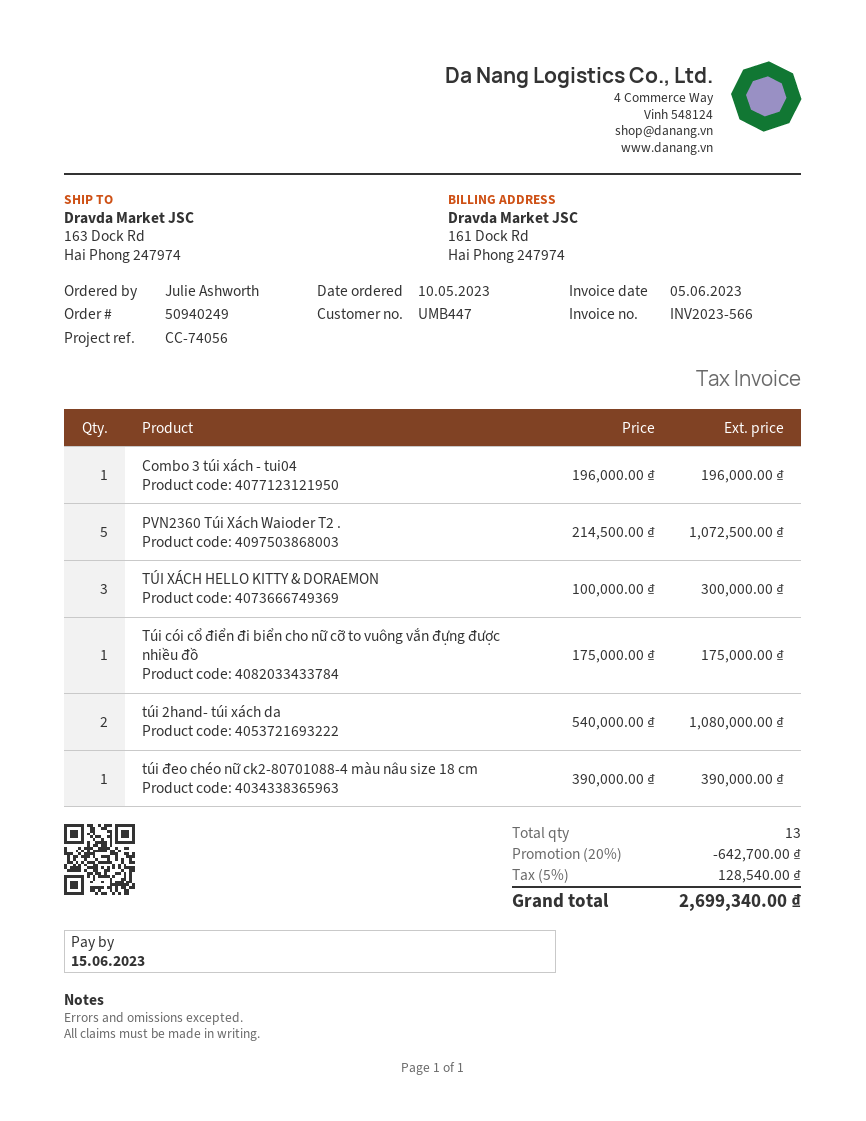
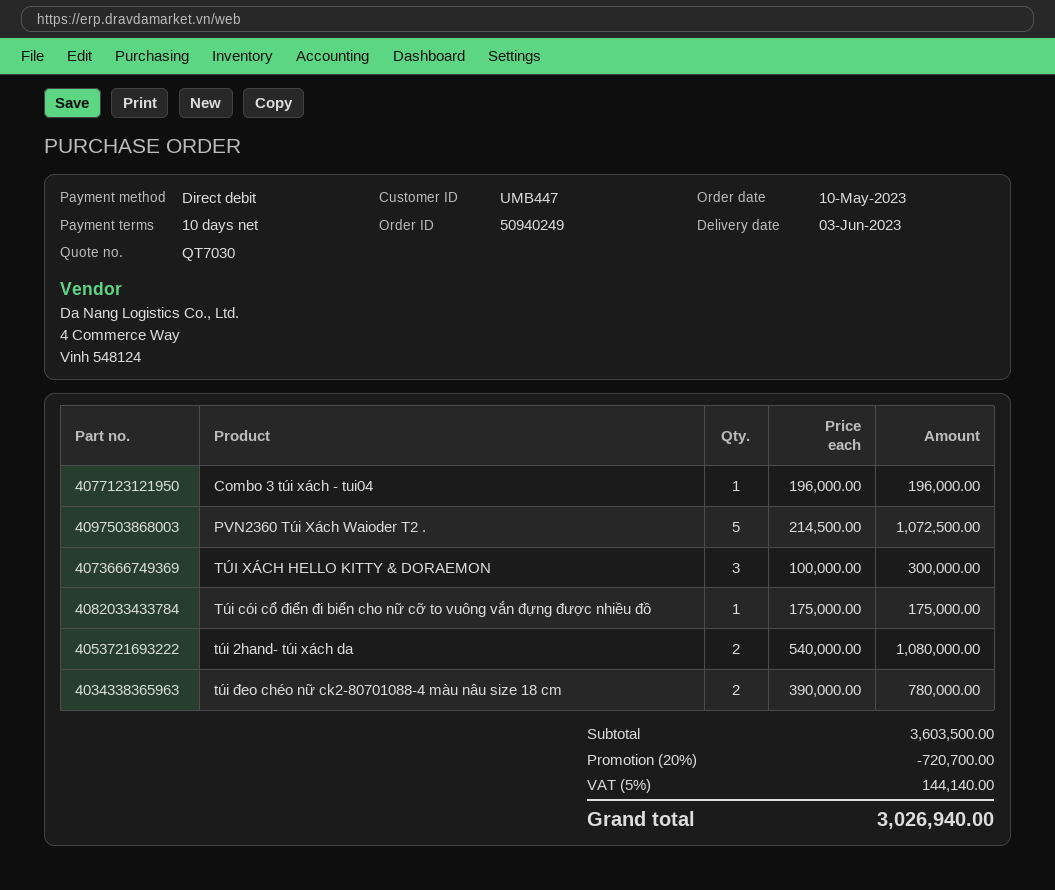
túi đeo chéo nữ ck2-80701088-4 màu nâu size 18 cm: 1 x 390000.00 = 390000.00 -> 2 x 390000.00 = 780000.00
discount: 20% = 642700.00 -> 20% = 720700.00
tax: 5% = 128540.00 -> 5% = 144140.00
total: 2699340.00 -> 3026940.00

